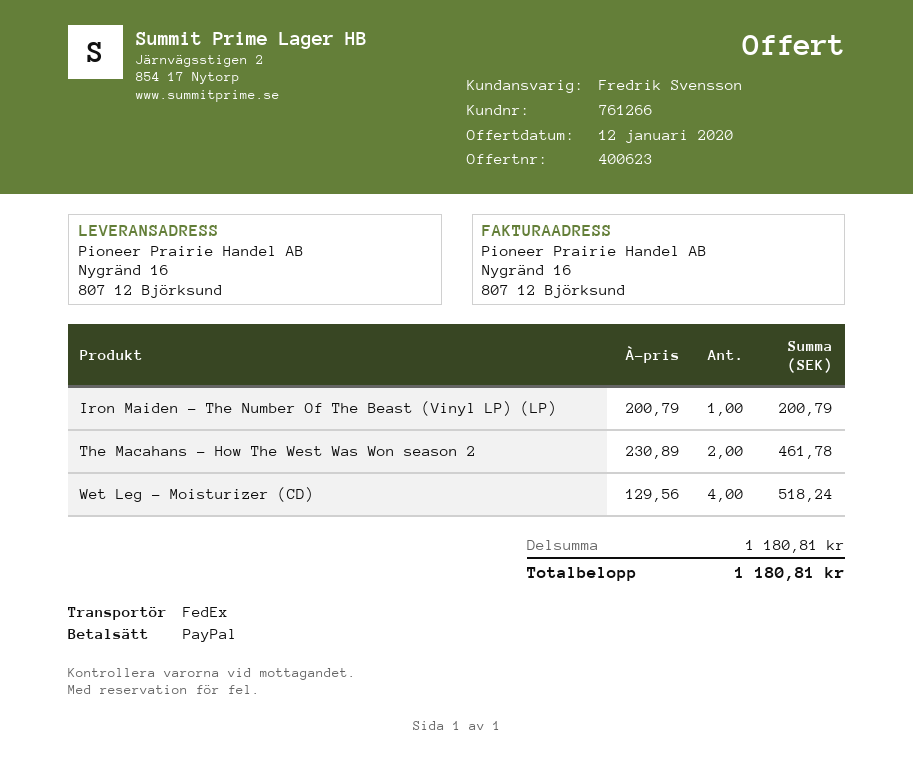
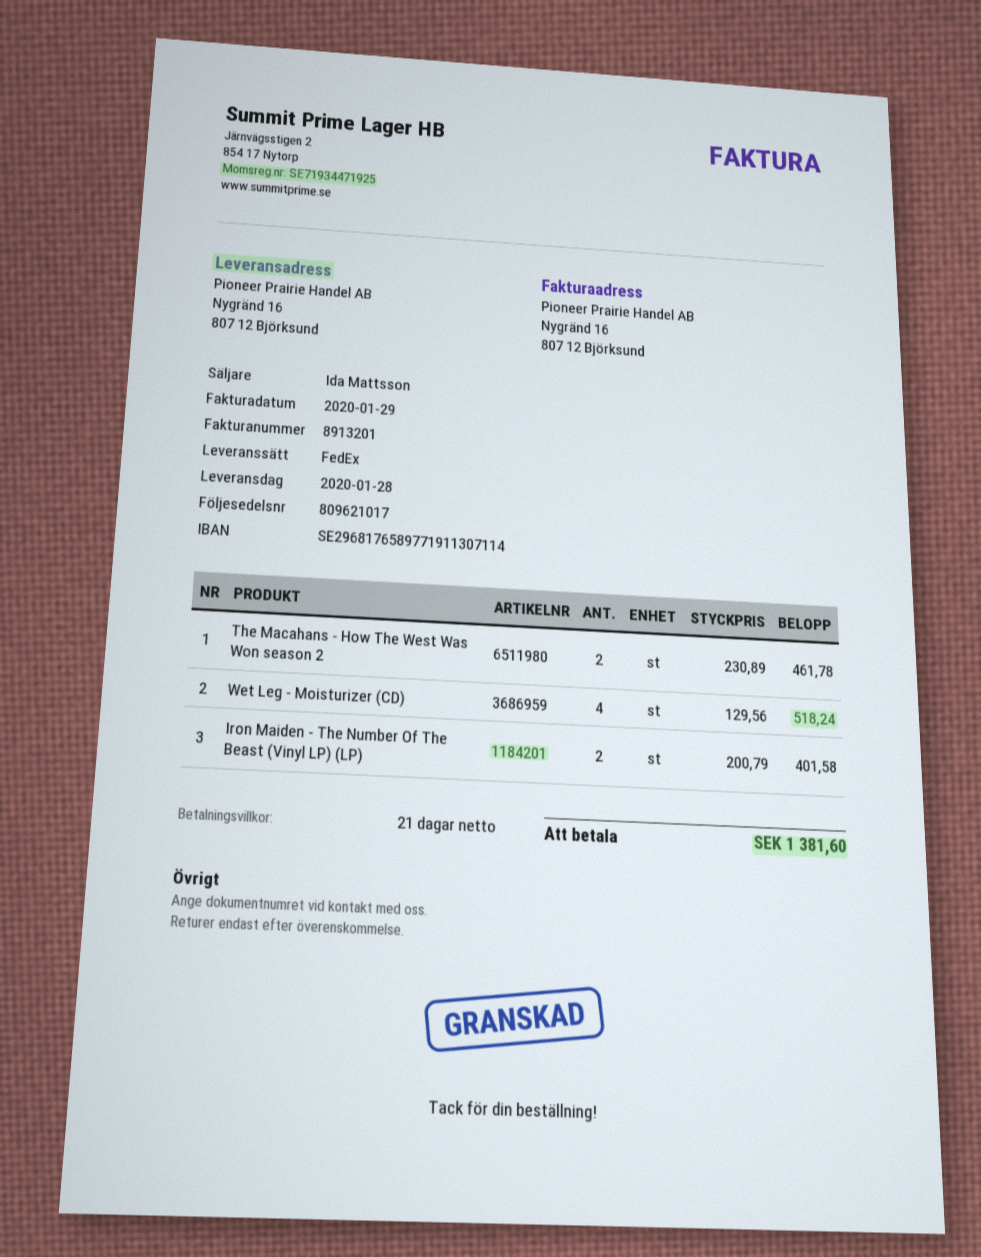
sales rep: Fredrik Svensson -> Ida Mattsson
Iron Maiden - The Number Of The Beast (Vinyl LP) (LP): 1 x 200.79 = 200.79 -> 2 x 200.79 = 401.58
total: 1180.81 -> 1381.60

